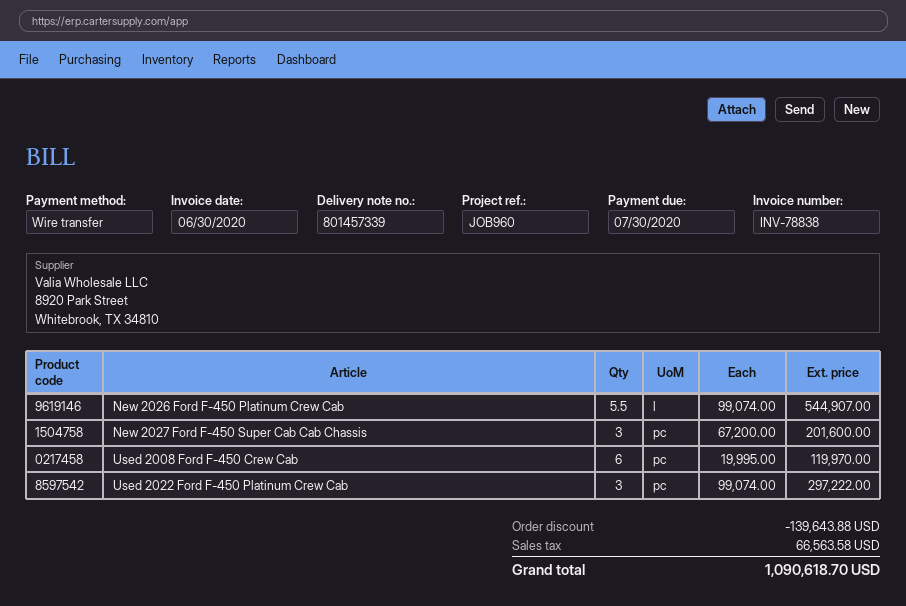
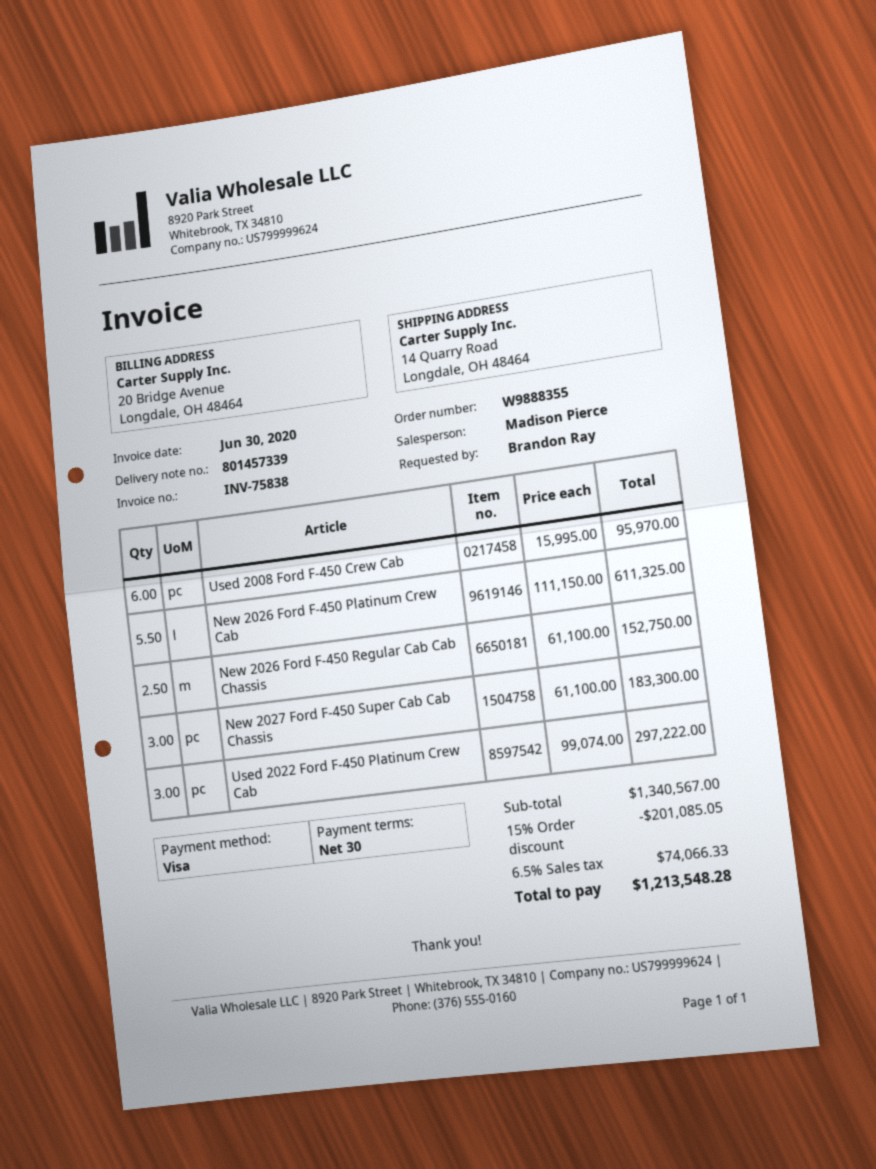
invoice number: INV-78838 -> INV-75838
payment method: bank transfer -> Visa
New 2026 Ford F-450 Platinum Crew Cab: 5.5 x 99074.00 = 544907.00 -> 5.5 x 111150.00 = 611325.00
New 2027 Ford F-450 Super Cab Cab Chassis: 3 x 67200.00 = 201600.00 -> 3 x 61100.00 = 183300.00
Used 2008 Ford F-450 Crew Cab: 6 x 19995.00 = 119970.00 -> 6 x 15995.00 = 95970.00
New 2026 Ford F-450 Regular Cab Cab Chassis: none -> 2.5 x 61100.00 = 152750.00
discount: 139643.88 -> 201085.05
tax: 66563.58 -> 74066.33
total: 1090618.70 -> 1213548.28

